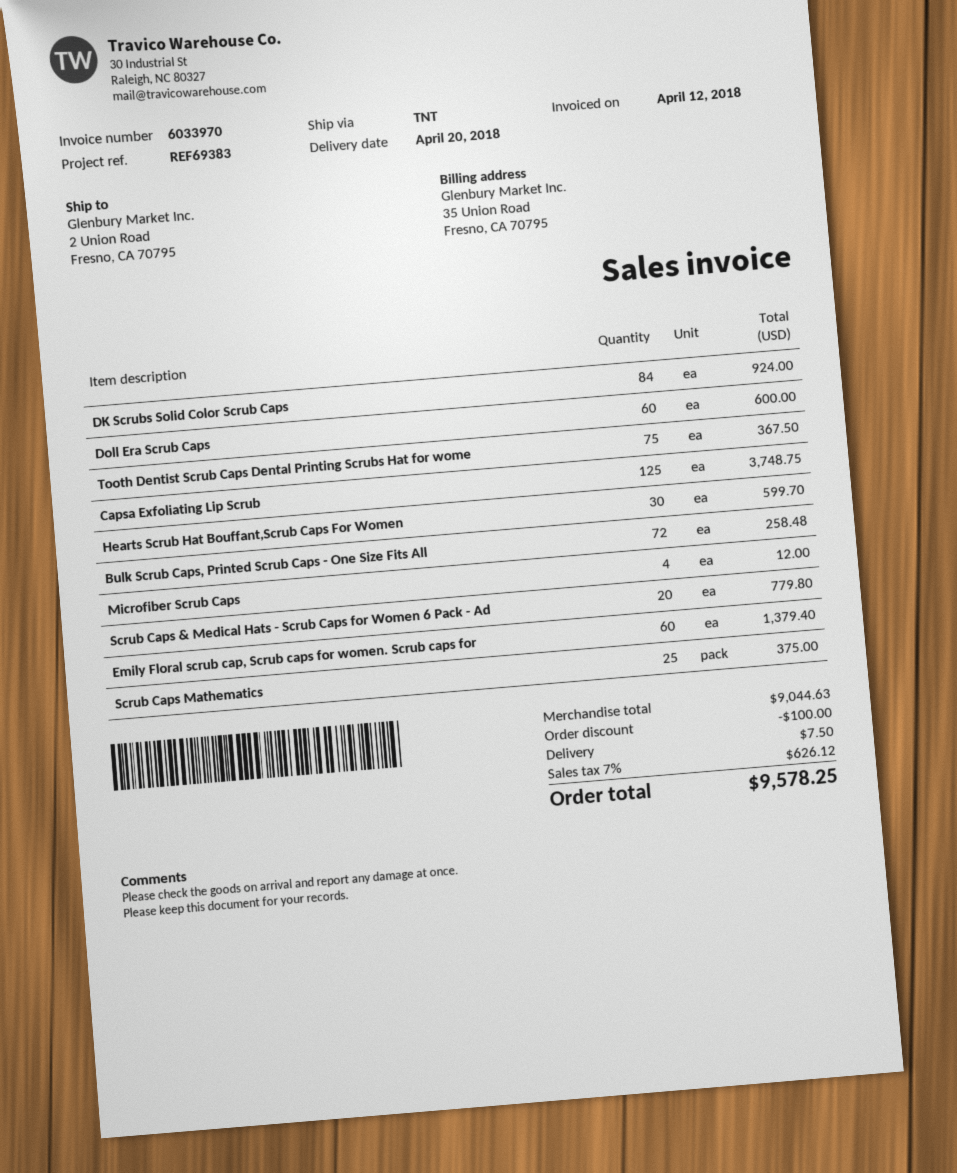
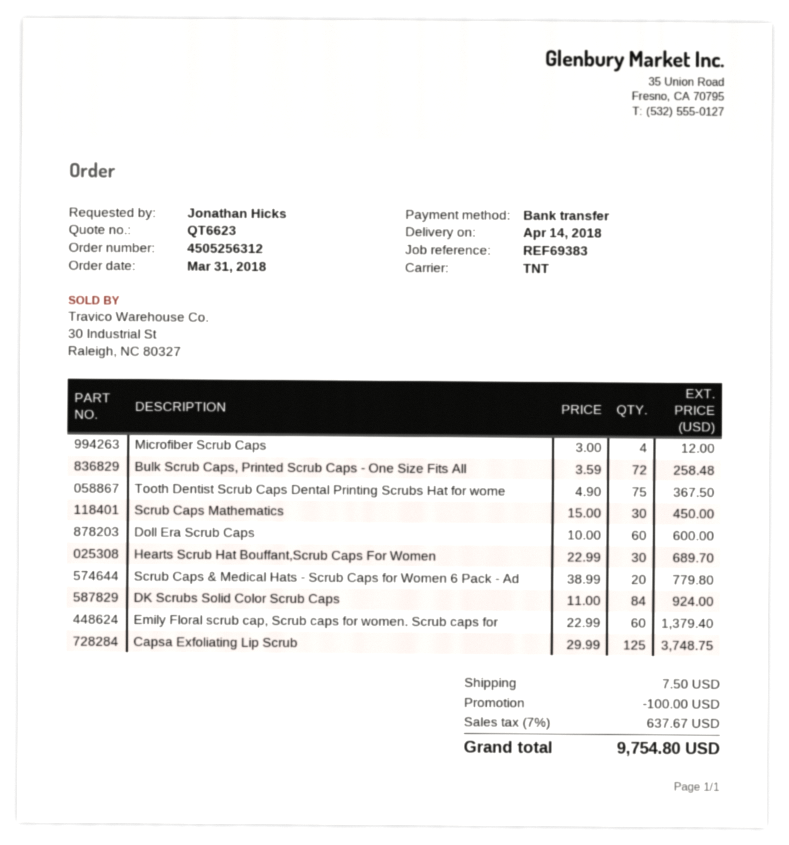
delivery date: 2018-04-20 -> 2018-04-14
Hearts Scrub Hat Bouffant,Scrub Caps For Women: 30 for 599.70 -> 30 for 689.70
Scrub Caps Mathematics: 25 for 375.00 -> 30 for 450.00
tax: 7% = 626.12 -> 7% = 637.67
total: 9578.25 -> 9754.80

